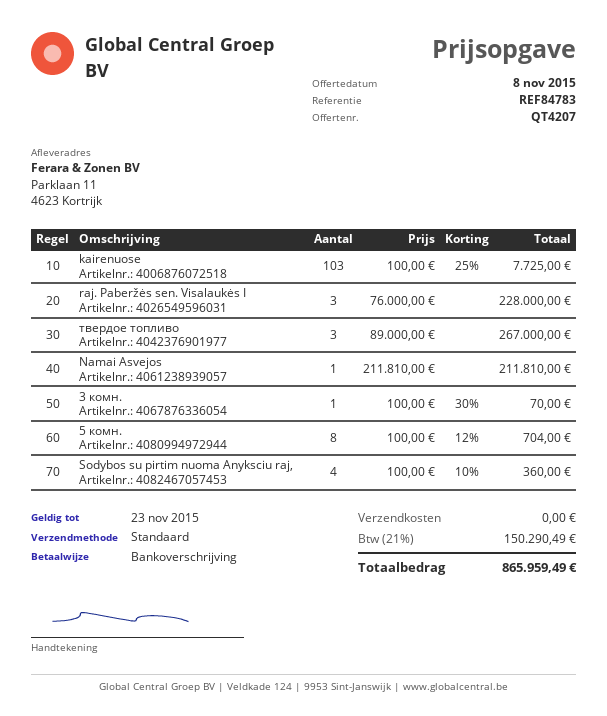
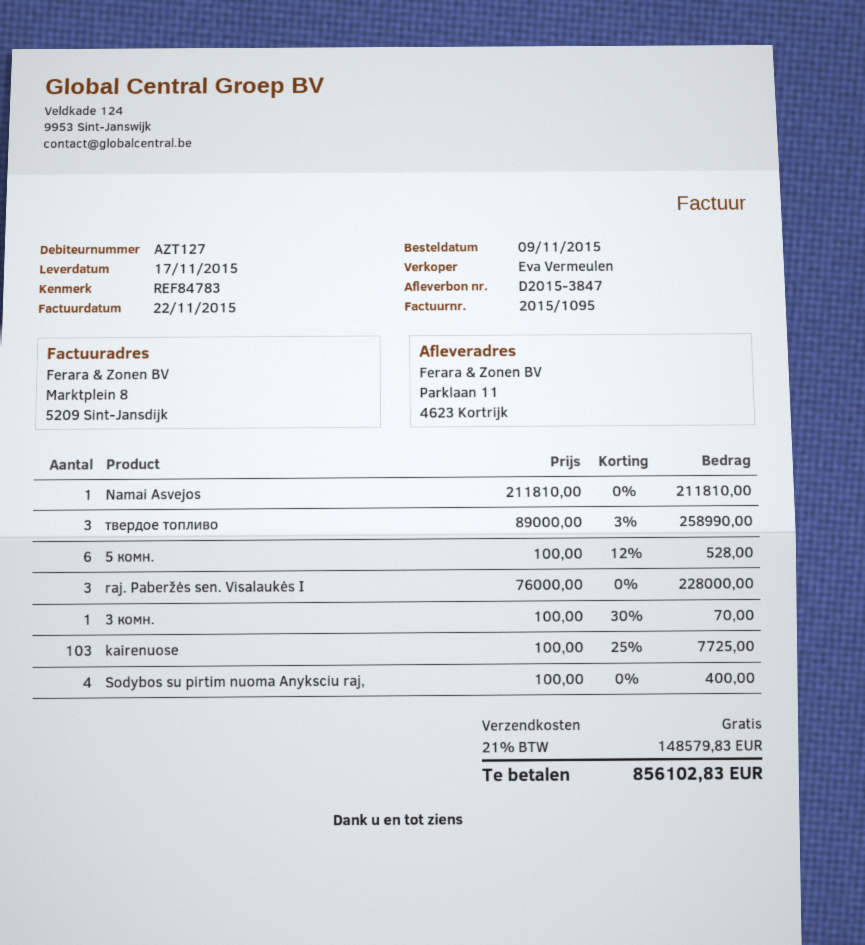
твердое топливо: 3 x 89000.00 = 267000.00 -> 3 x 89000.00 - 3% = 258990.00
5 комн.: 8 x 100.00 - 12% = 704.00 -> 6 x 100.00 - 12% = 528.00
Sodybos su pirtim nuoma Anyksciu raj,: 4 x 100.00 - 10% = 360.00 -> 4 x 100.00 = 400.00
tax: 21% = 150290.49 -> 21% = 148579.83
total: 865959.49 -> 856102.83

